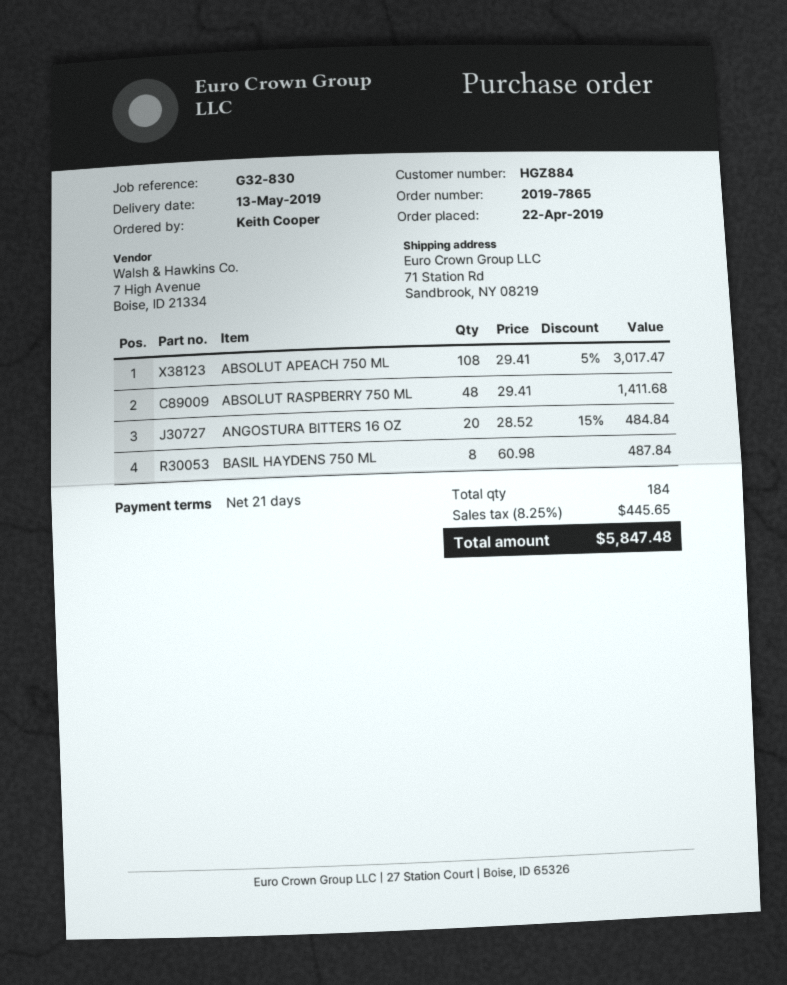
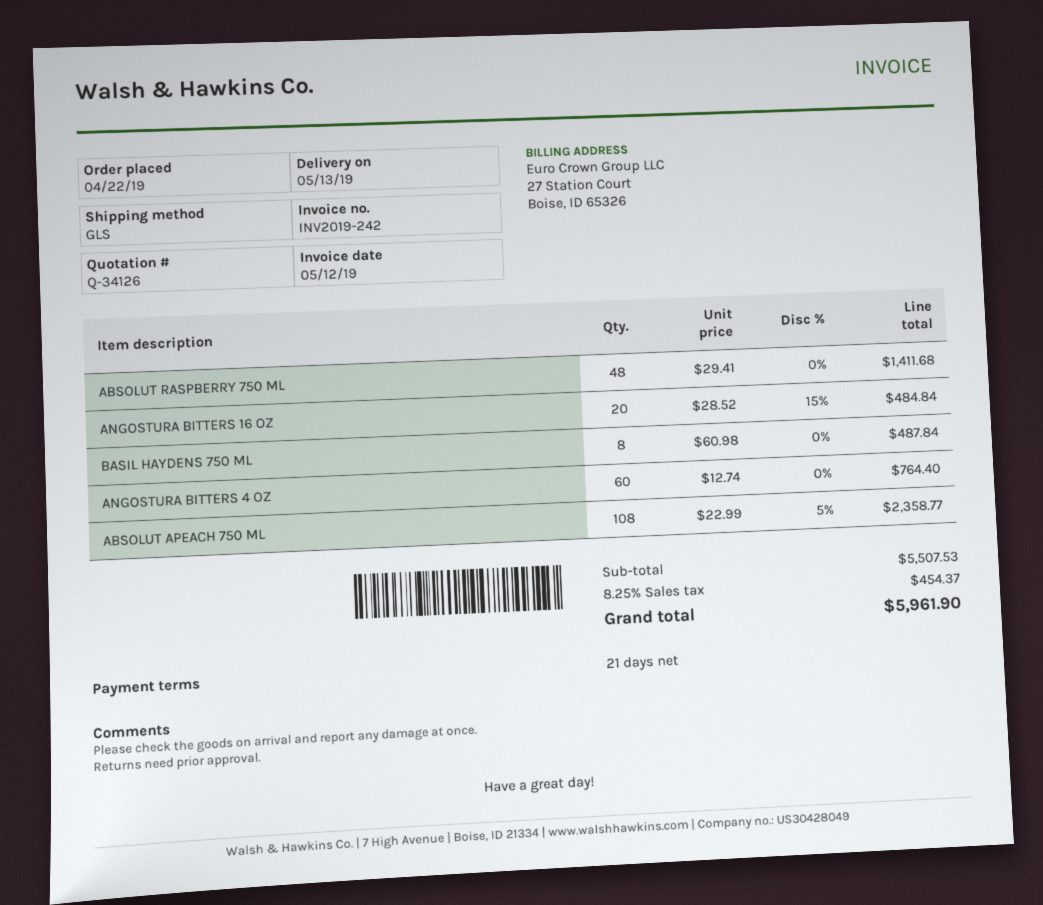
ABSOLUT APEACH 750 ML: 108 x 29.41 - 5% = 3017.47 -> 108 x 22.99 - 5% = 2358.77
ANGOSTURA BITTERS 4 OZ: none -> 60 x 12.74 = 764.40
tax: 8.25% = 445.65 -> 8.25% = 454.37
total: 5847.48 -> 5961.90

